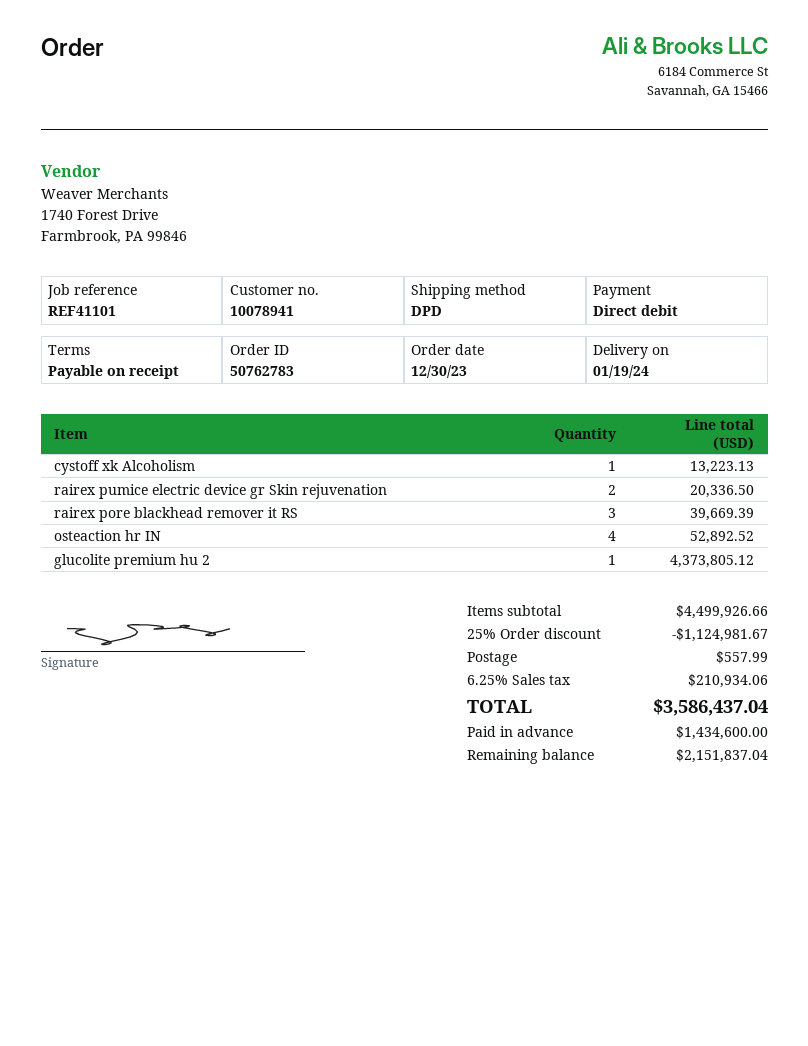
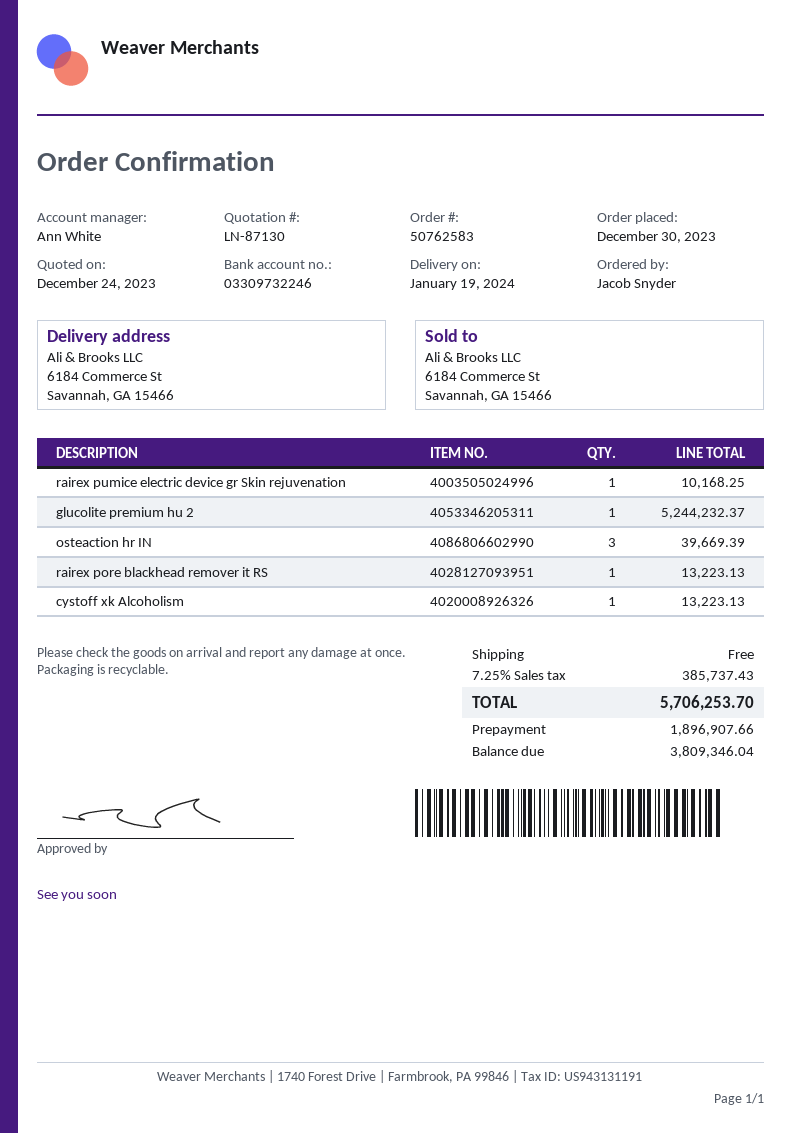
order number: 50762783 -> 50762583
rairex pumice electric device gr Skin rejuvenation: 2 for 20336.50 -> 1 for 10168.25
rairex pore blackhead remover it RS: 3 for 39669.39 -> 1 for 13223.13
osteaction hr IN: 4 for 52892.52 -> 3 for 39669.39
glucolite premium hu 2: 1 for 4373805.12 -> 1 for 5244232.37
discount: 25% = 1124981.67 -> none
shipping: 557.99 -> 0.00
tax: 6.25% = 210934.06 -> 7.25% = 385737.43
total: 3586437.04 -> 5706253.70
deposit: 1434600.00 -> 1896907.66
balance: 2151837.04 -> 3809346.04

